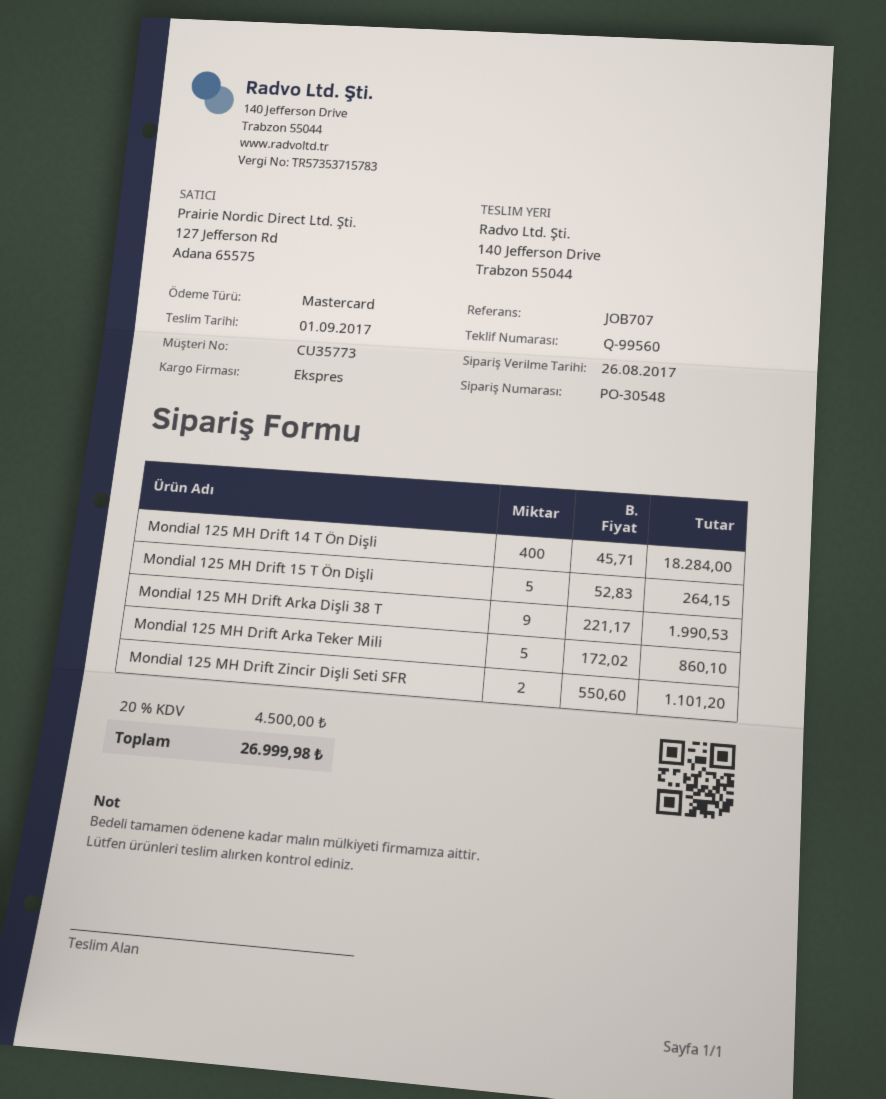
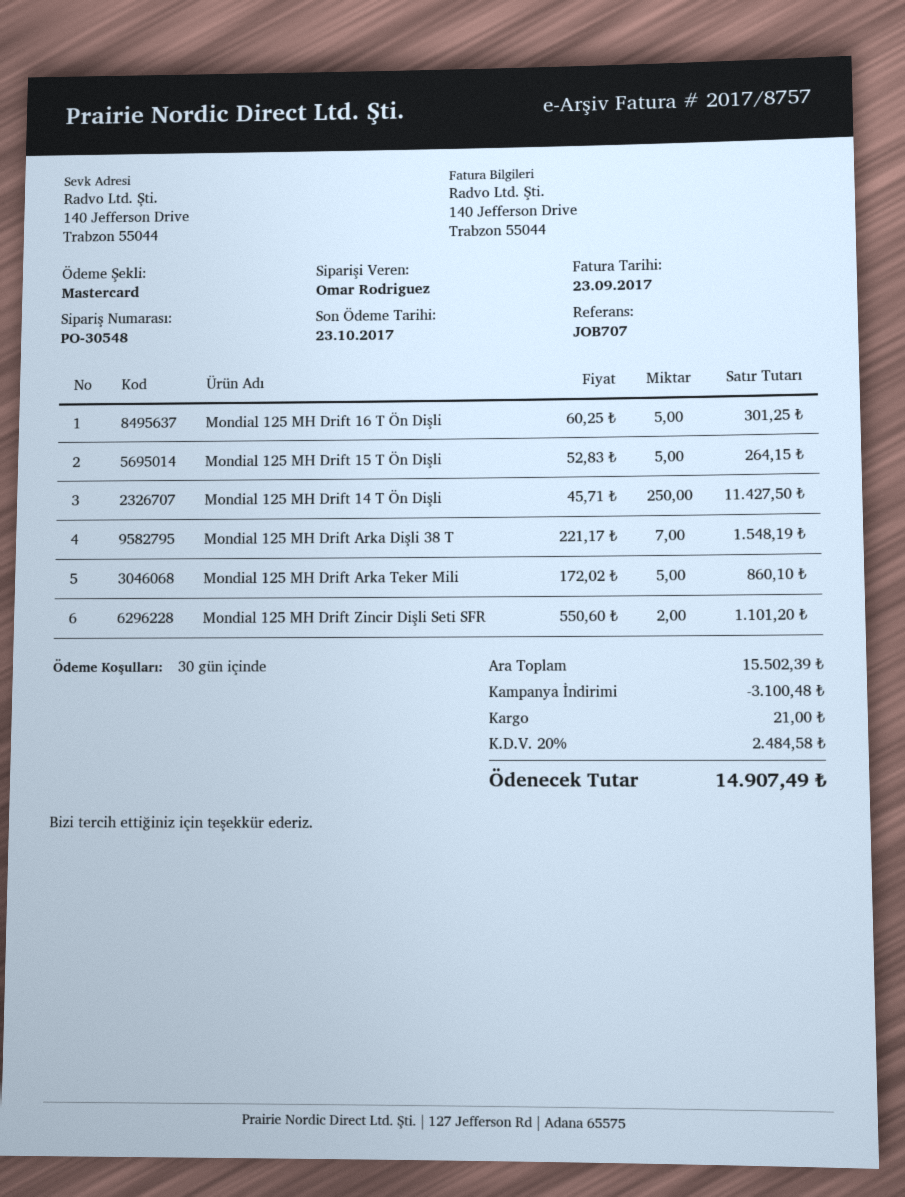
Mondial 125 MH Drift 14 T Ön Dişli: 400 x 45.71 = 18284.00 -> 250 x 45.71 = 11427.50
Mondial 125 MH Drift Arka Dişli 38 T: 9 x 221.17 = 1990.53 -> 7 x 221.17 = 1548.19
Mondial 125 MH Drift 16 T Ön Dişli: none -> 5 x 60.25 = 301.25
discount: none -> 3100.48
shipping: none -> 21.00
tax: 20% = 4500.00 -> 20% = 2484.58
total: 26999.98 -> 14907.49

